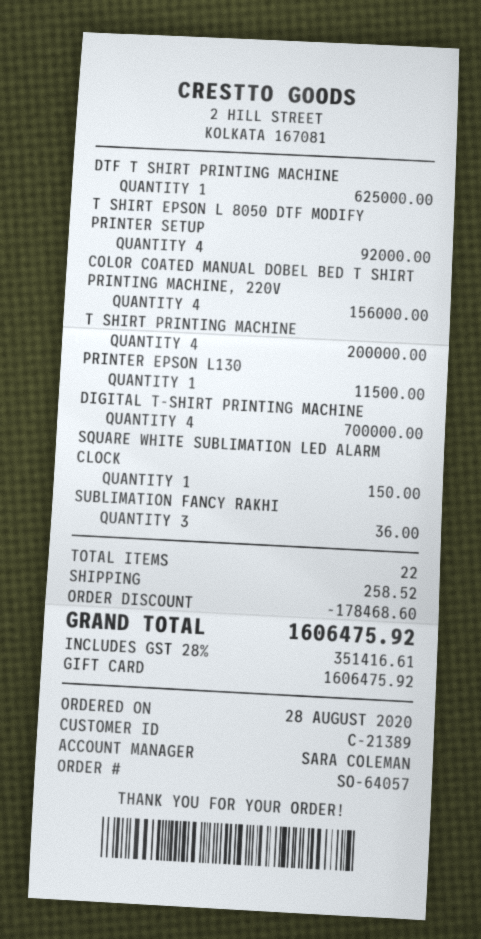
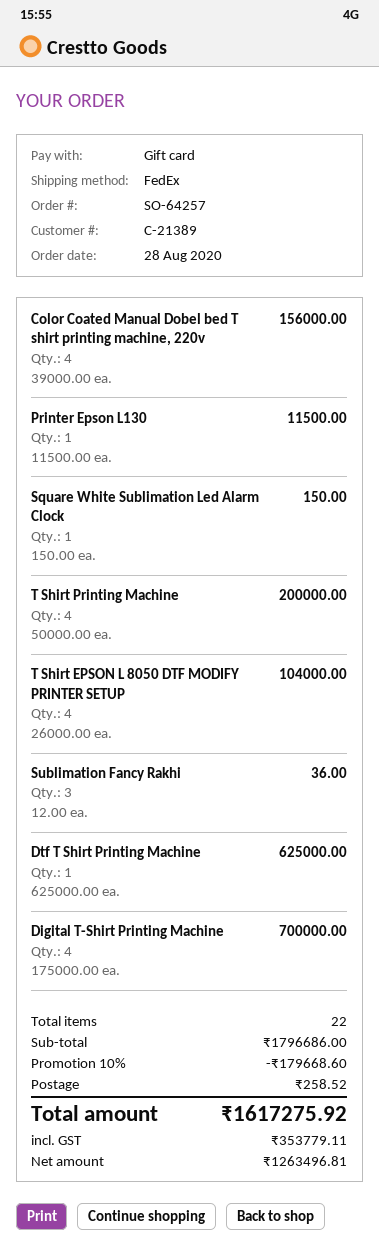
order number: SO-64057 -> SO-64257
T SHIRT EPSON L 8050 DTF MODIFY PRINTER SETUP: 4 for 92000.00 -> 4 for 104000.00
discount: 178468.60 -> 179668.60
tax: 351416.61 -> 353779.11
total: 1606475.92 -> 1617275.92

